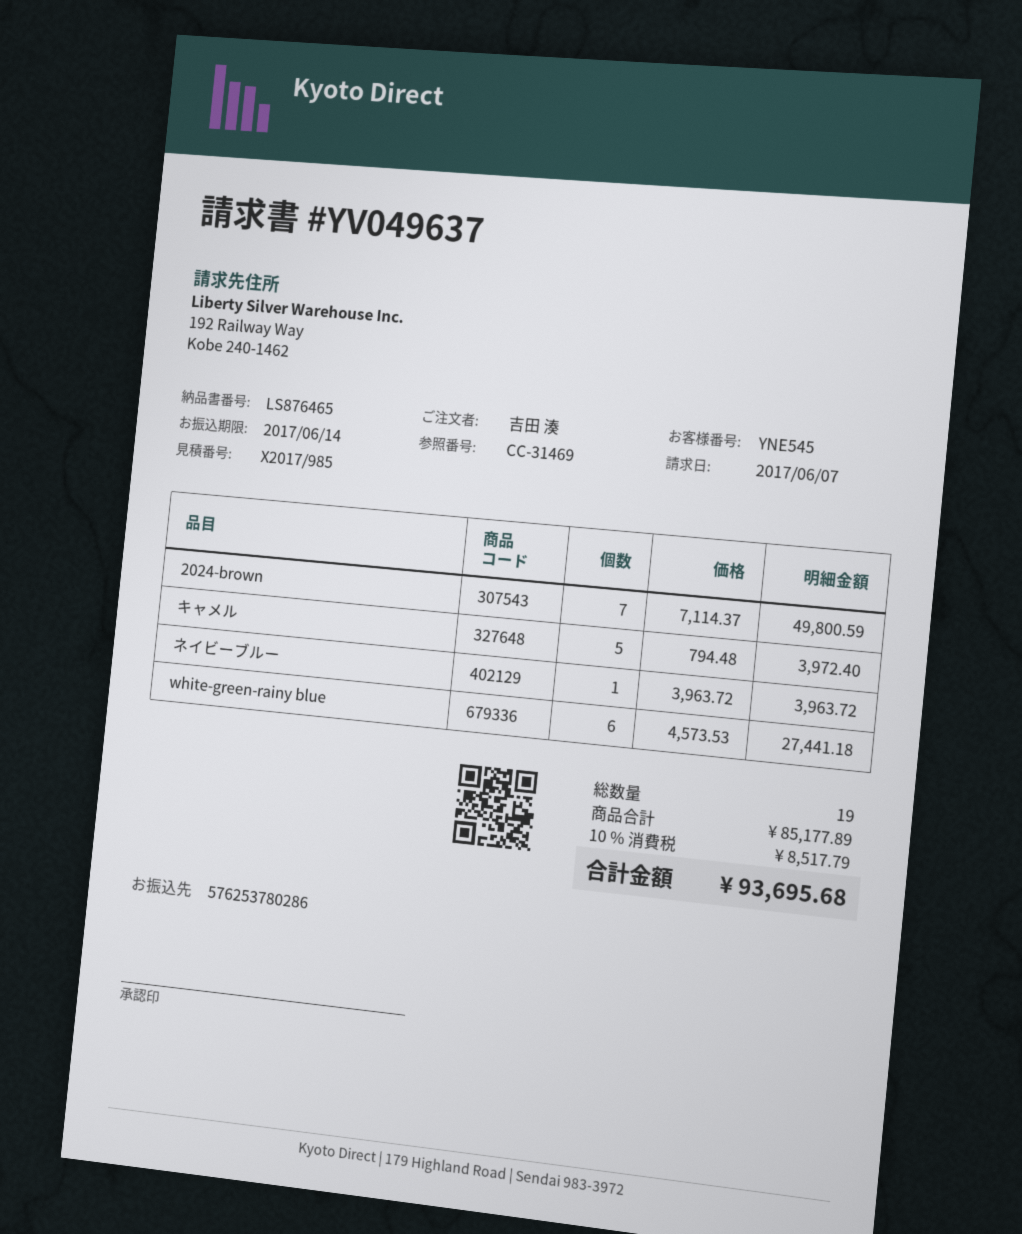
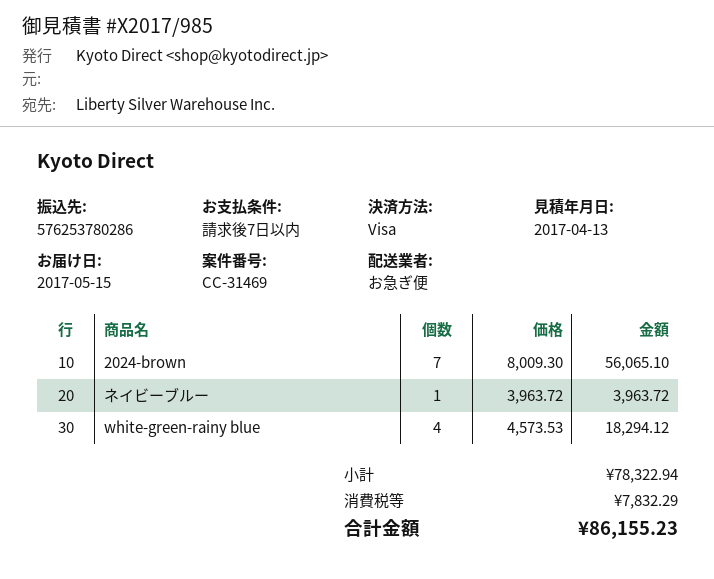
2024-brown: 7 x 7114.37 = 49800.59 -> 7 x 8009.30 = 56065.10
キャメル: 5 x 794.48 = 3972.40 -> none
white-green-rainy blue: 6 x 4573.53 = 27441.18 -> 4 x 4573.53 = 18294.12
subtotal: 85177.89 -> 78322.94
tax: 8517.79 -> 7832.29
total: 93695.68 -> 86155.23

